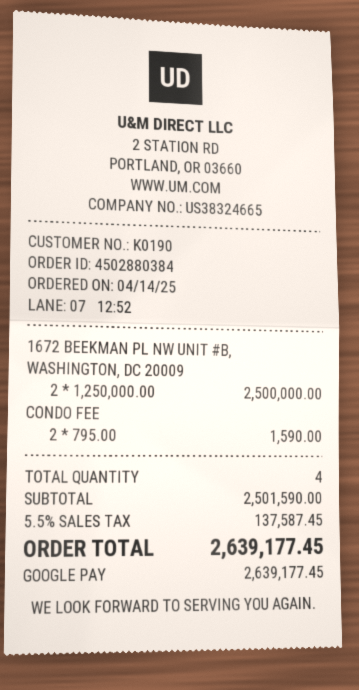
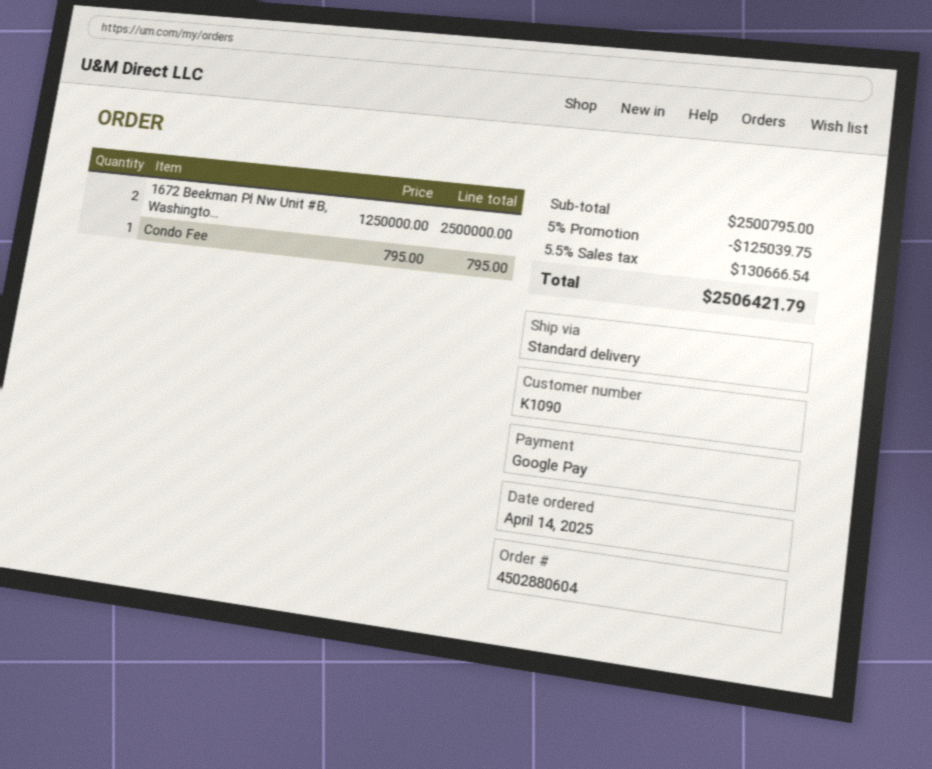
order number: 4502880384 -> 4502880604
customer number: K0190 -> K1090
CONDO FEE: 2 x 795.00 = 1590.00 -> 1 x 795.00 = 795.00
subtotal: 2501590.00 -> 2500795.00
discount: none -> 5% = 125039.75
tax: 5.5% = 137587.45 -> 5.5% = 130666.54
total: 2639177.45 -> 2506421.79

